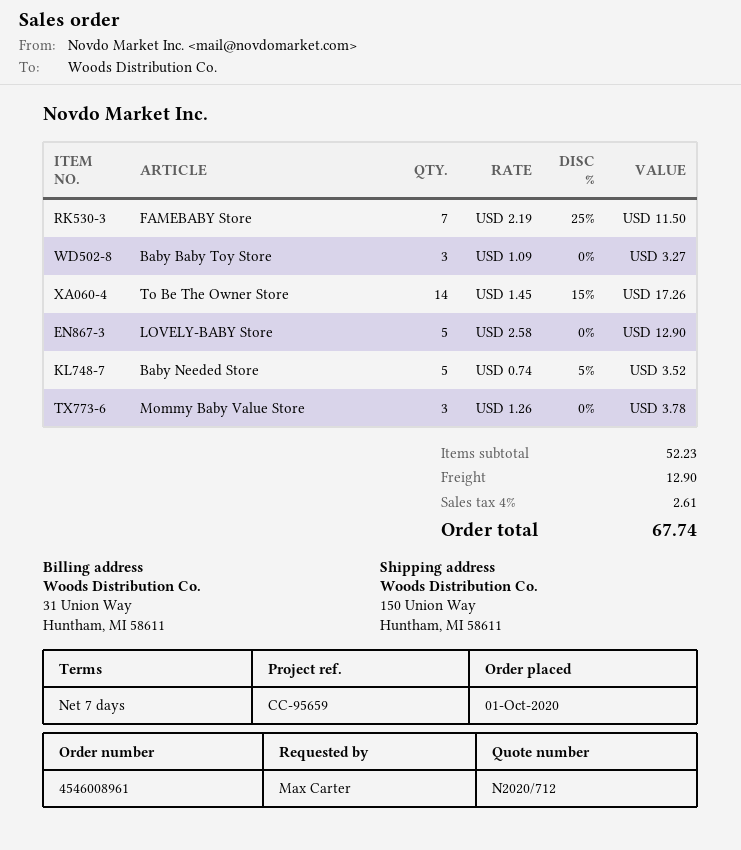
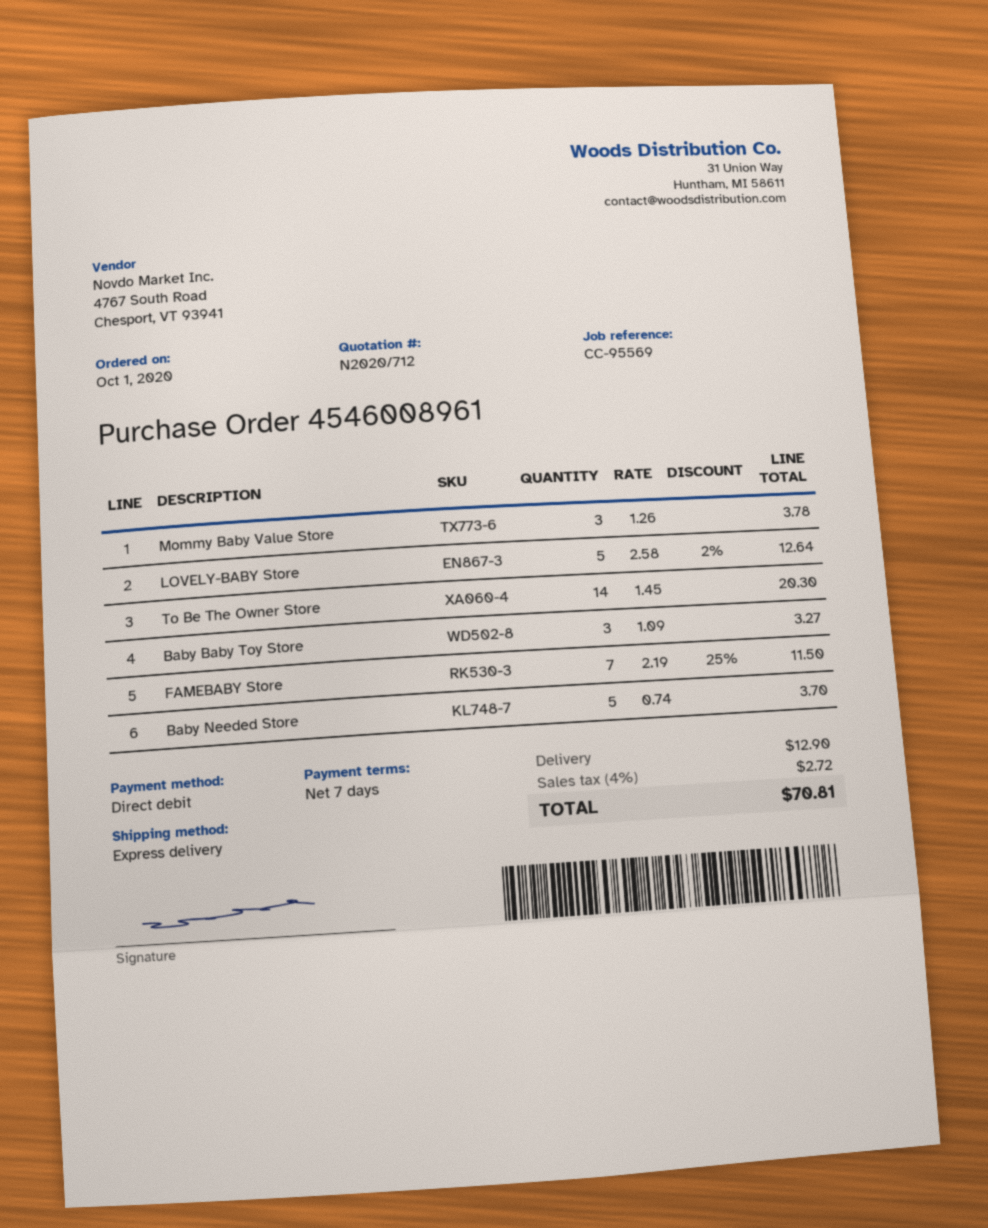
reference: CC-95659 -> CC-95569
To Be The Owner Store: 14 x 1.45 - 15% = 17.26 -> 14 x 1.45 = 20.30
LOVELY-BABY Store: 5 x 2.58 = 12.90 -> 5 x 2.58 - 2% = 12.64
Baby Needed Store: 5 x 0.74 - 5% = 3.52 -> 5 x 0.74 = 3.70
tax: 4% = 2.61 -> 4% = 2.72
total: 67.74 -> 70.81

